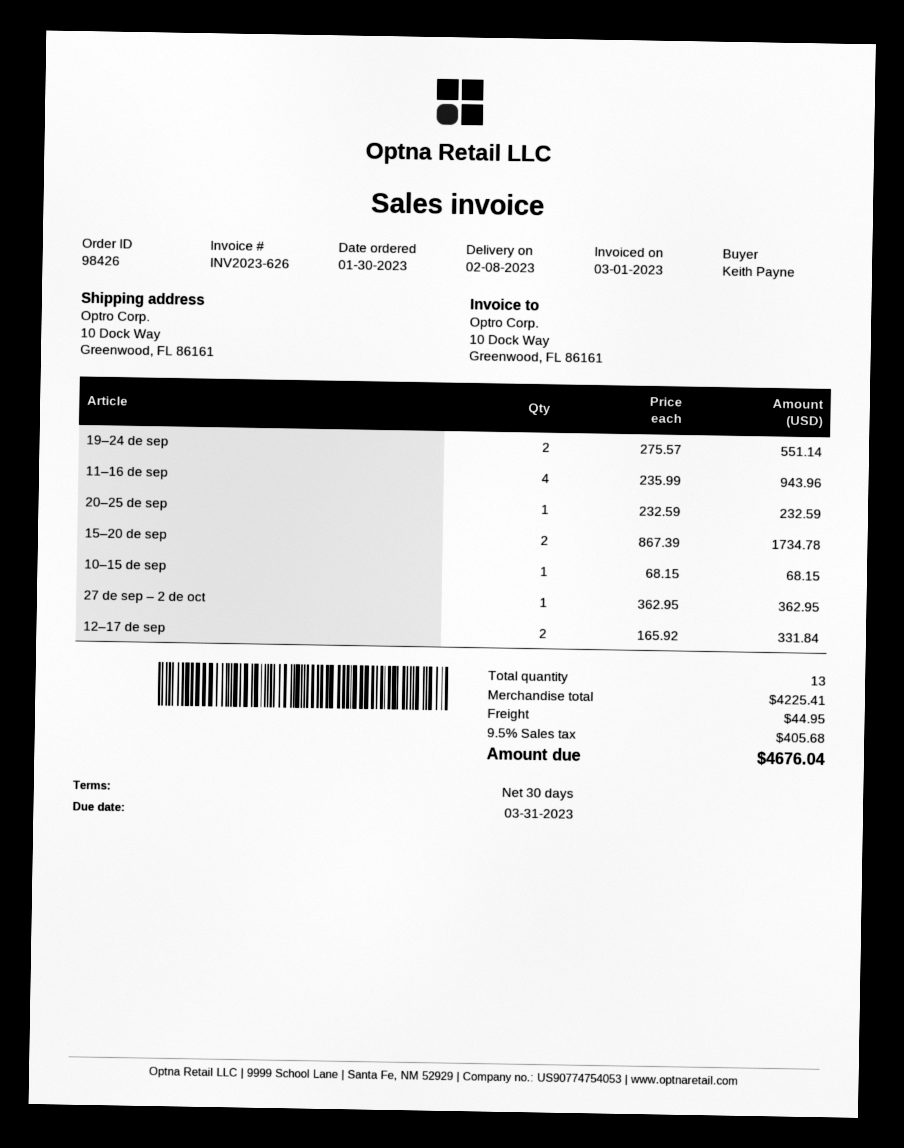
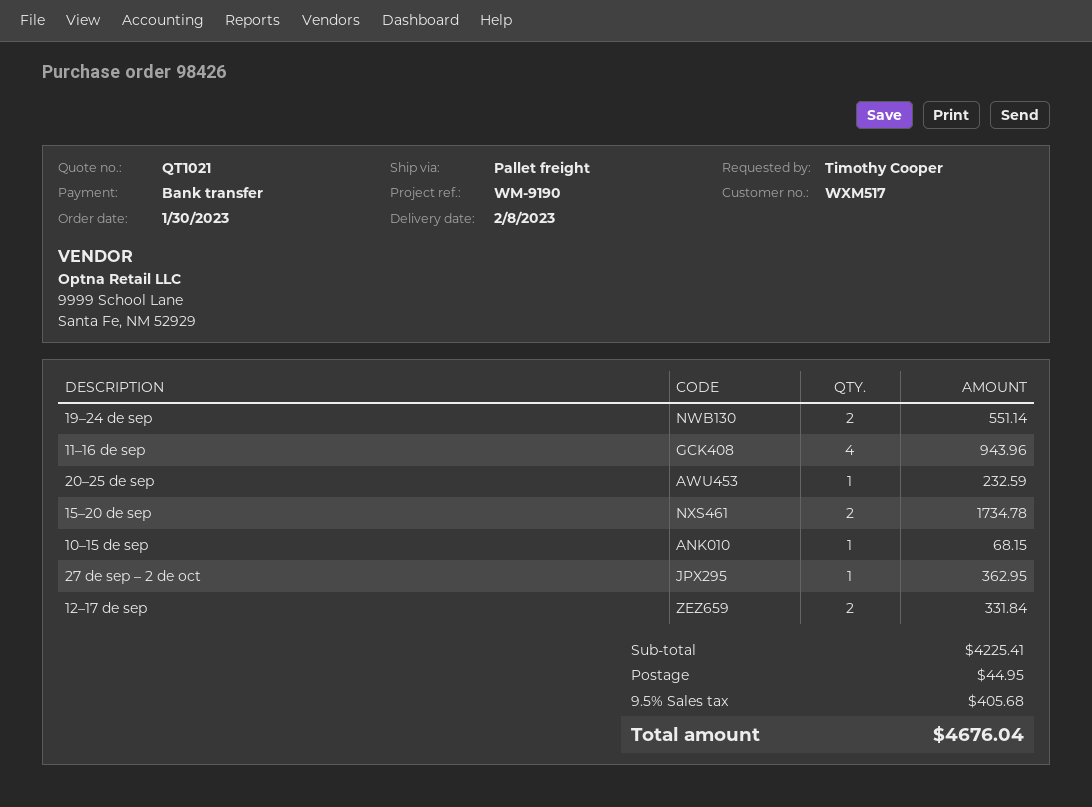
ordered by: Keith Payne -> Timothy Cooper

